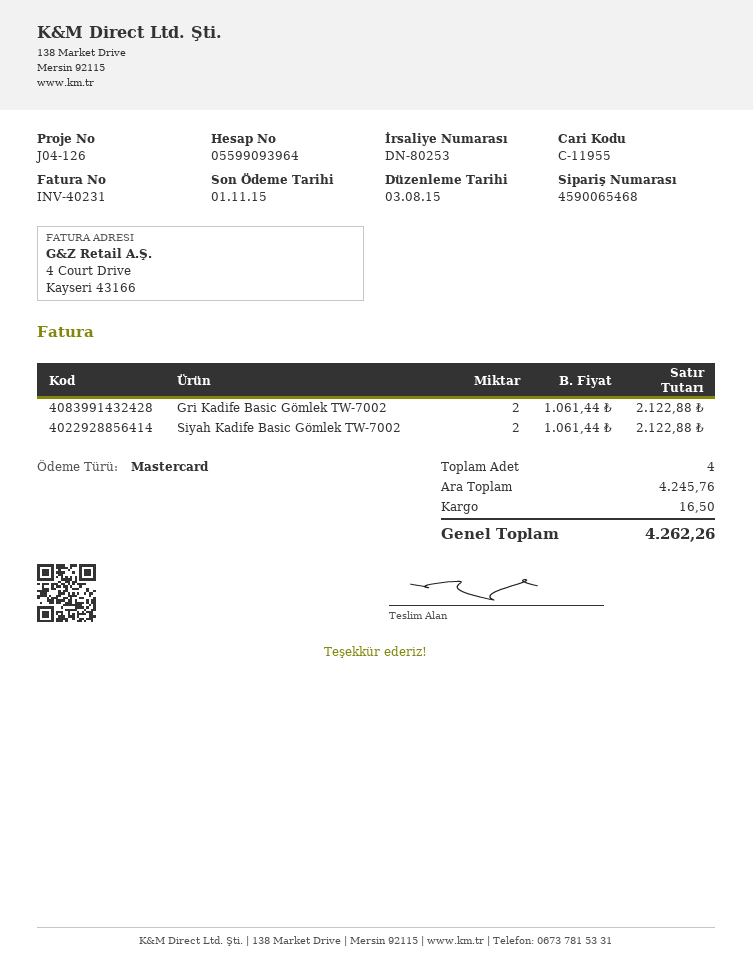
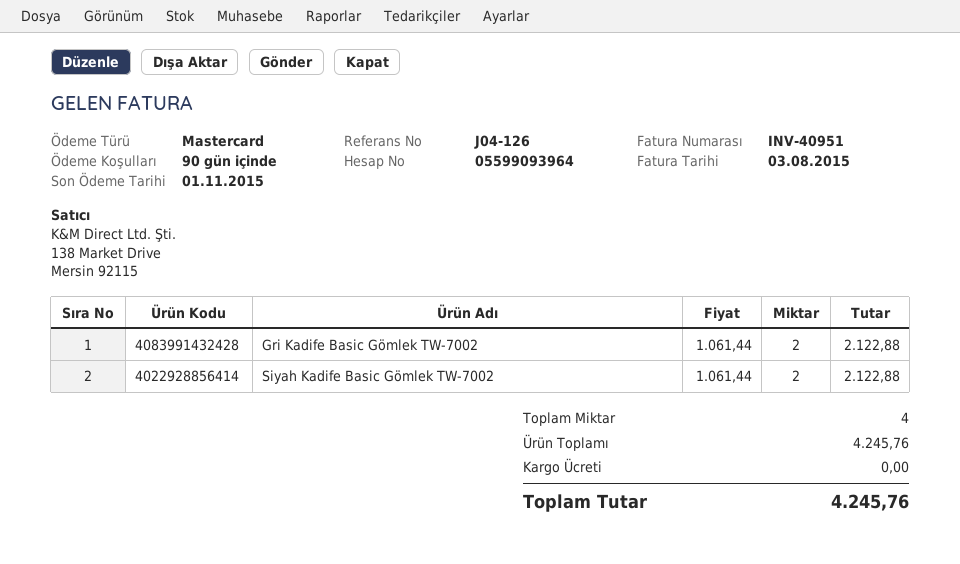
invoice number: INV-40231 -> INV-40951
shipping: 16.50 -> 0.00
total: 4262.26 -> 4245.76

